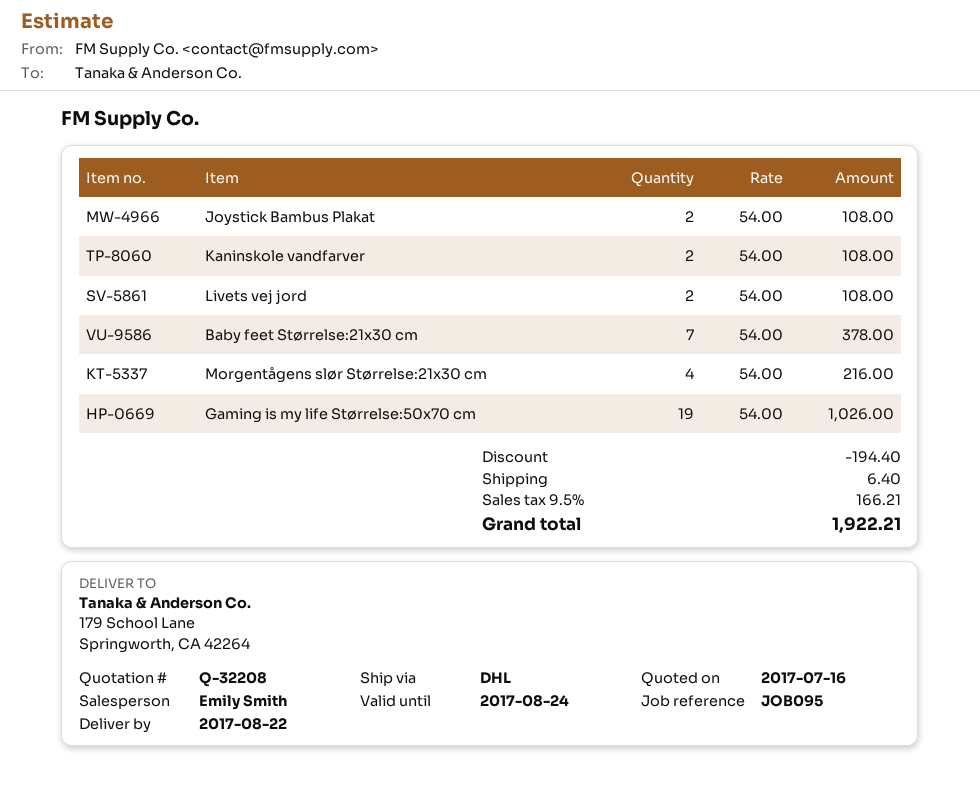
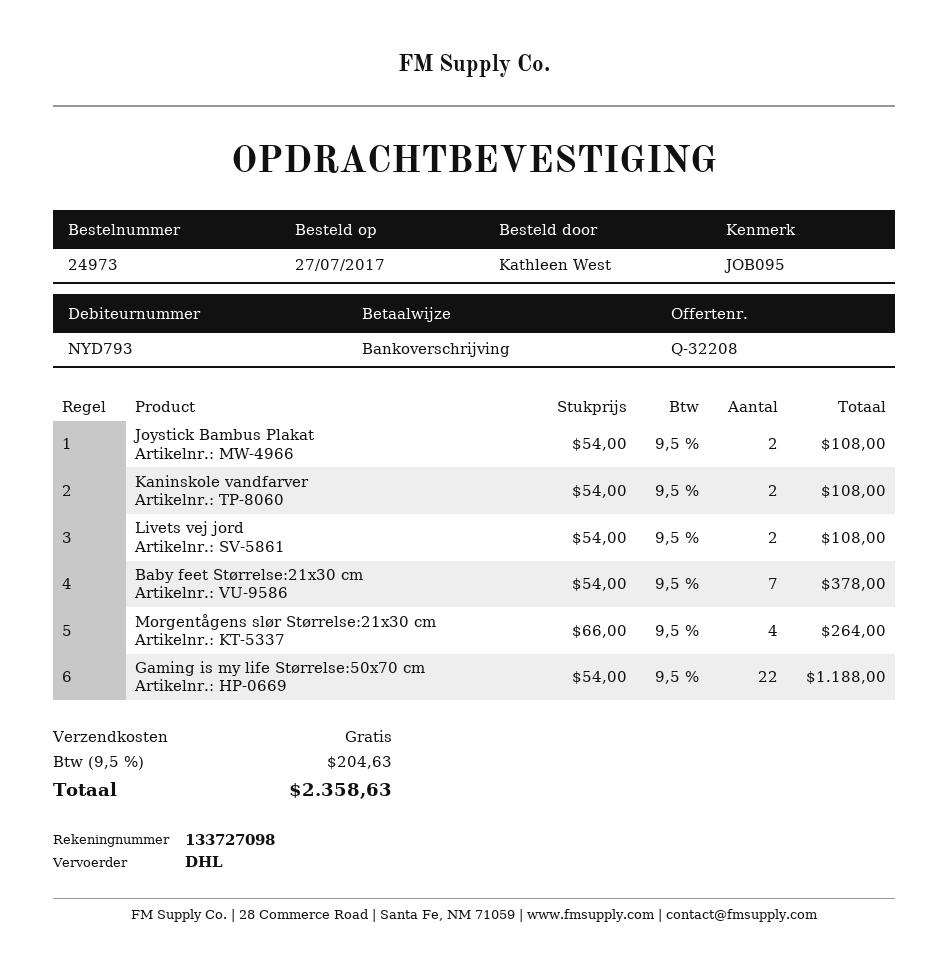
Morgentågens slør Størrelse:21x30 cm: 4 x 54.00 = 216.00 -> 4 x 66.00 = 264.00
Gaming is my life Størrelse:50x70 cm: 19 x 54.00 = 1026.00 -> 22 x 54.00 = 1188.00
discount: 194.40 -> none
shipping: 6.40 -> 0.00
tax: 9.5% = 166.21 -> 9.5% = 204.63
total: 1922.21 -> 2358.63

